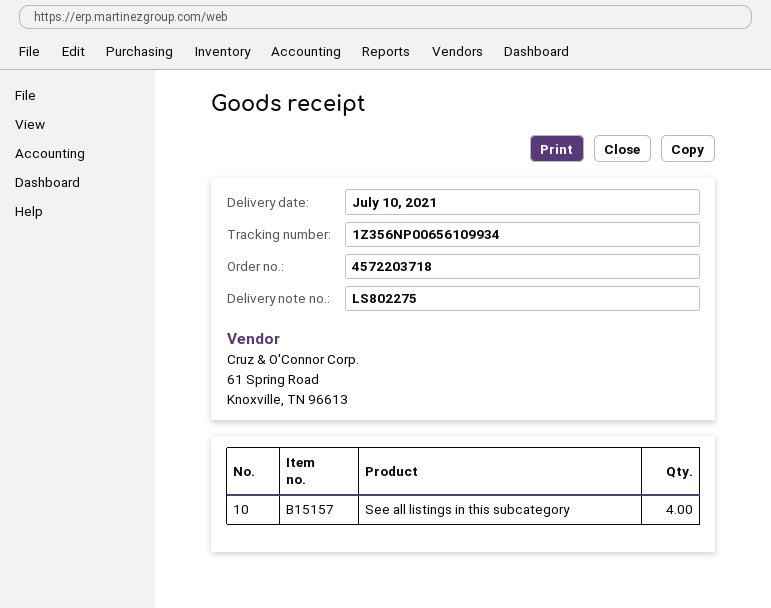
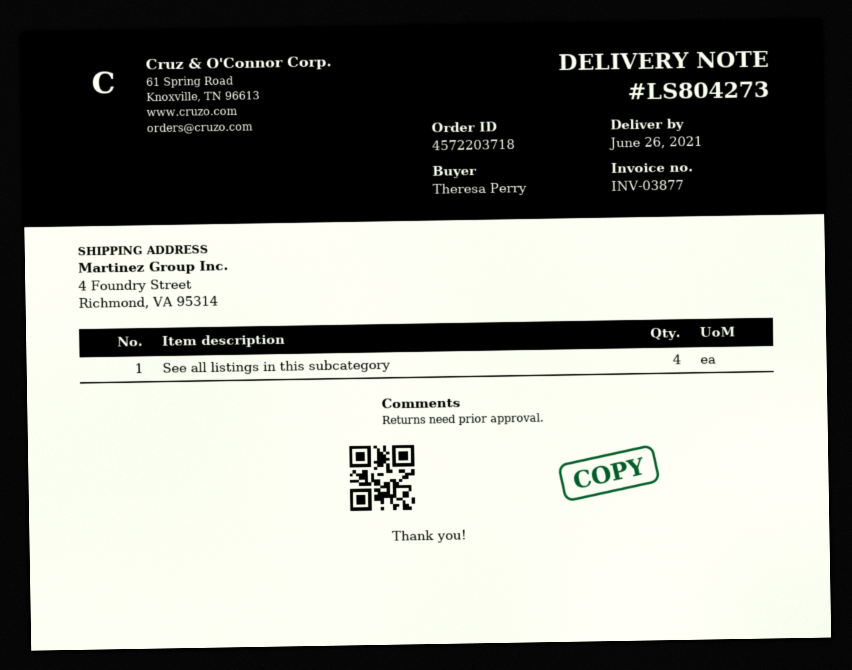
delivery note number: LS802275 -> LS804273
delivery date: 2021-07-10 -> 2021-06-26

